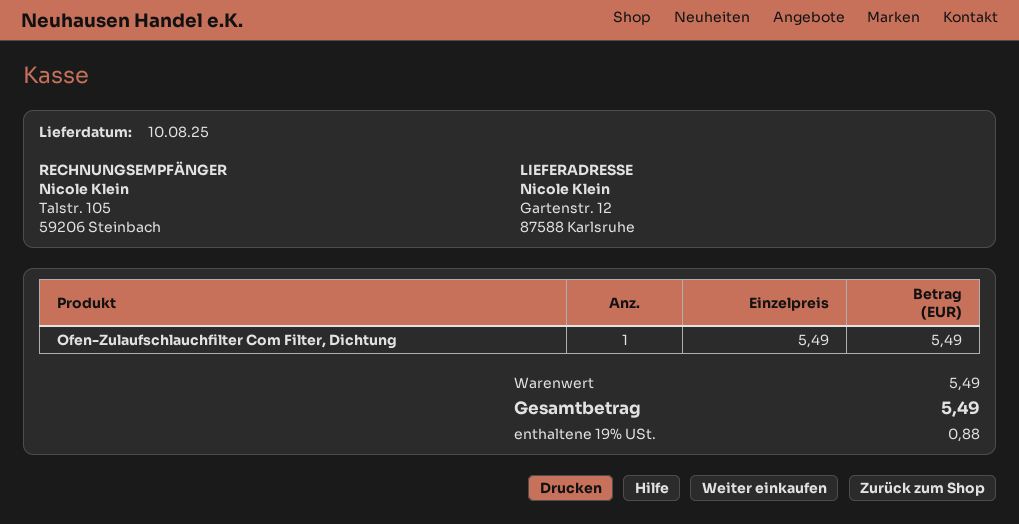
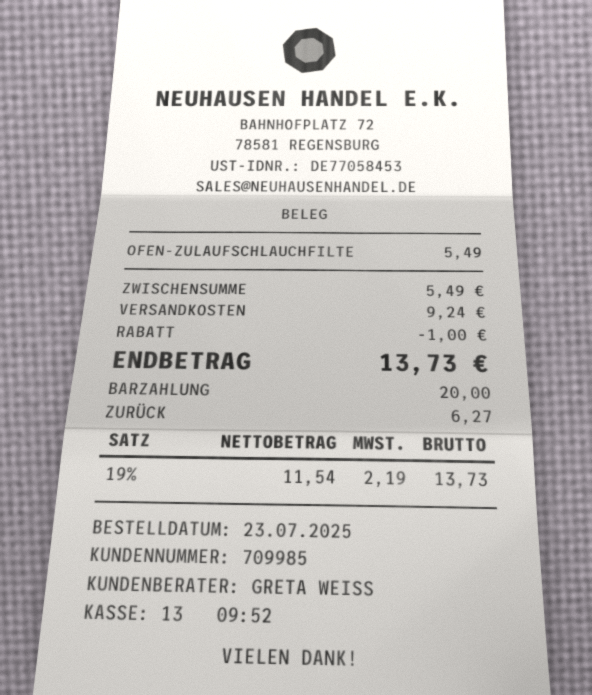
discount: none -> 1.00
shipping: none -> 9.24
tax: 19% = 0.88 -> 19% = 2.19
total: 5.49 -> 13.73

